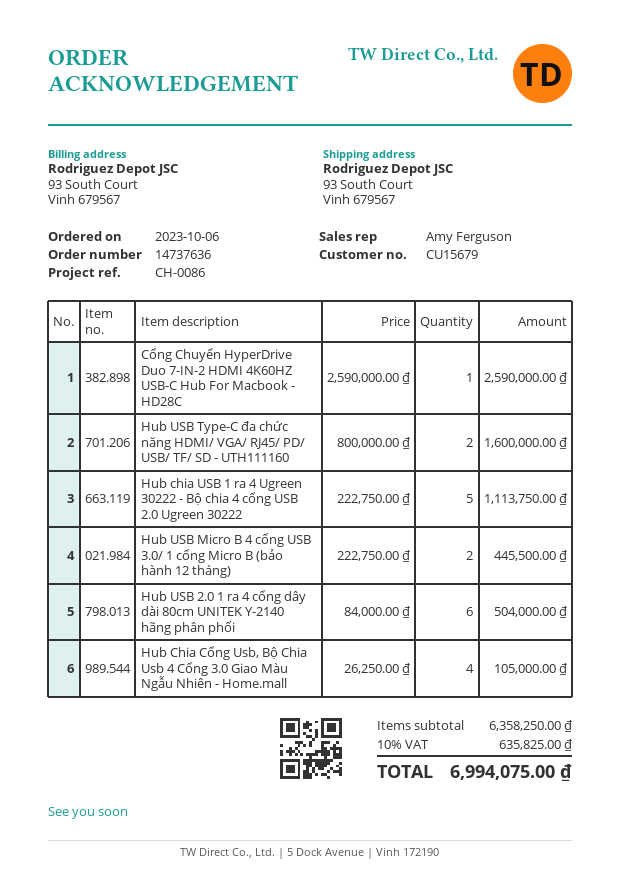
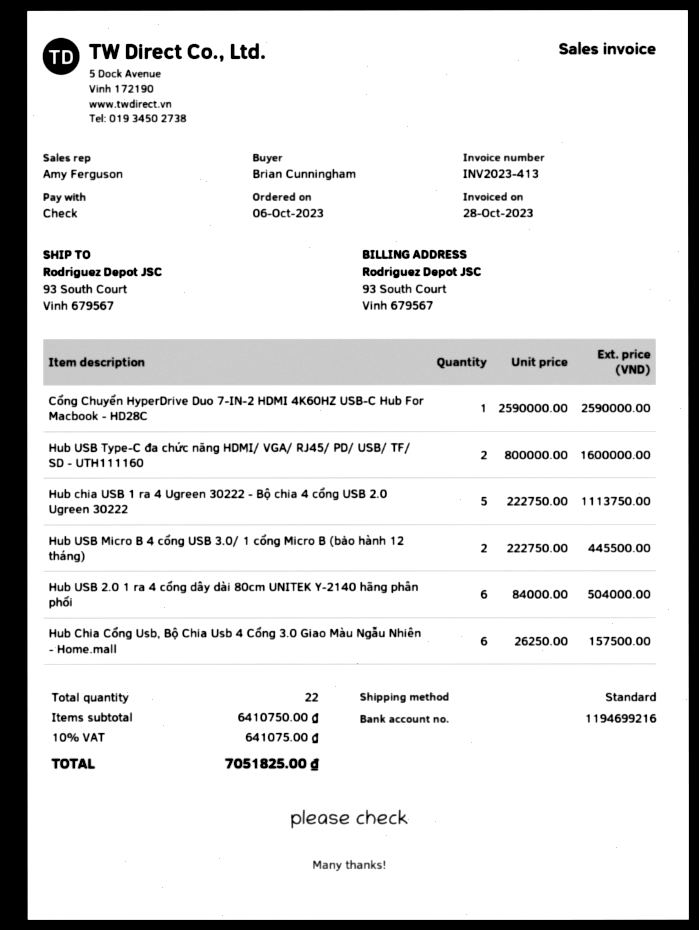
Hub Chia Cổng Usb, Bộ Chia Usb 4 Cổng 3.0 Giao Màu Ngẫu Nhiên - Home.mall: 4 x 26250.00 = 105000.00 -> 6 x 26250.00 = 157500.00
subtotal: 6358250.00 -> 6410750.00
tax: 10% = 635825.00 -> 10% = 641075.00
total: 6994075.00 -> 7051825.00

